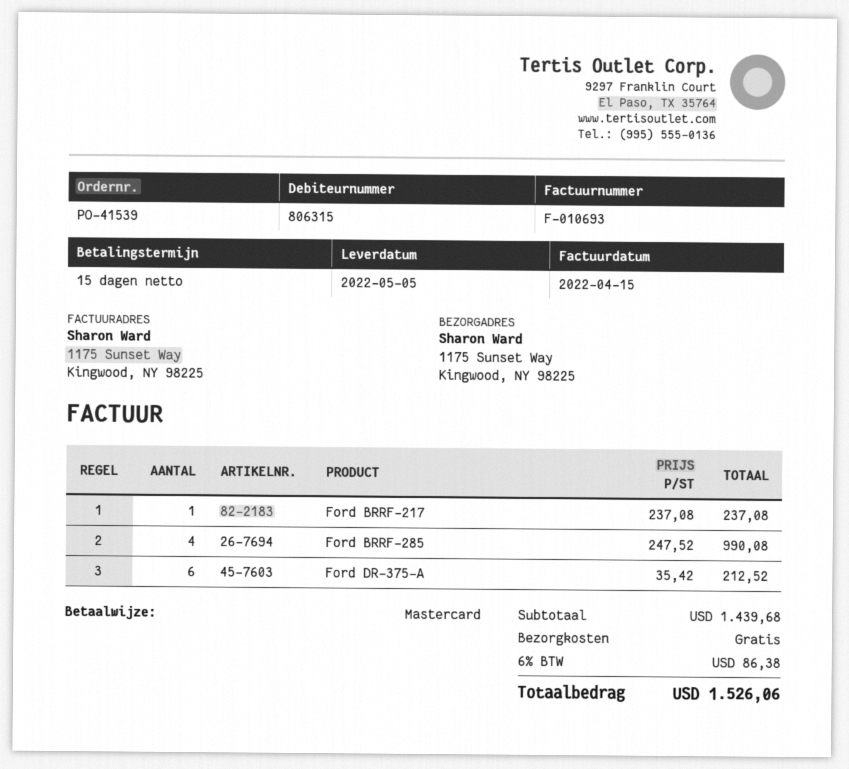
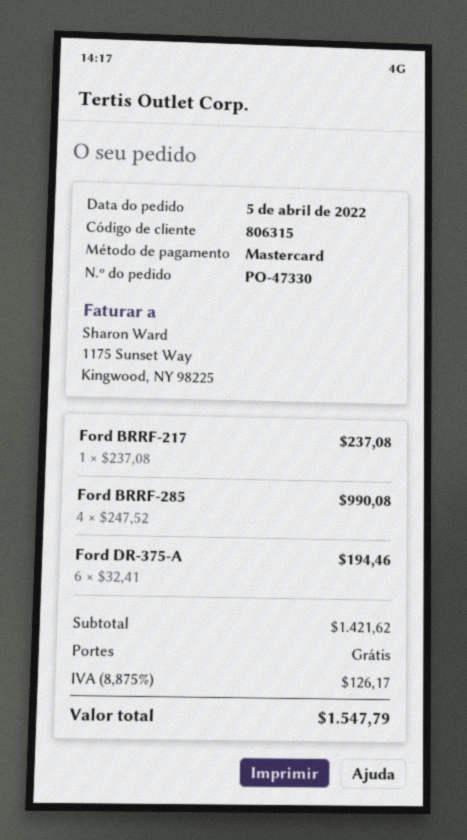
order number: PO-41539 -> PO-47330
Ford DR-375-A: 6 x 35.42 = 212.52 -> 6 x 32.41 = 194.46
subtotal: 1439.68 -> 1421.62
tax: 6% = 86.38 -> 8.875% = 126.17
total: 1526.06 -> 1547.79

